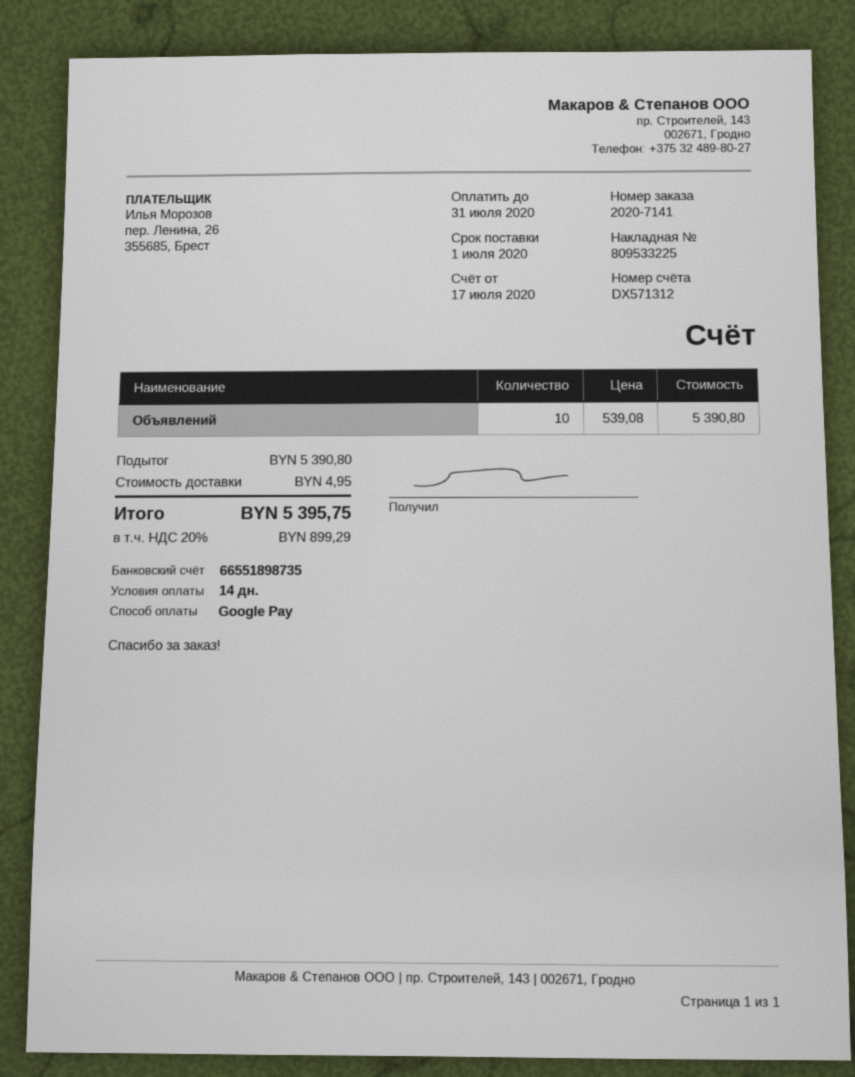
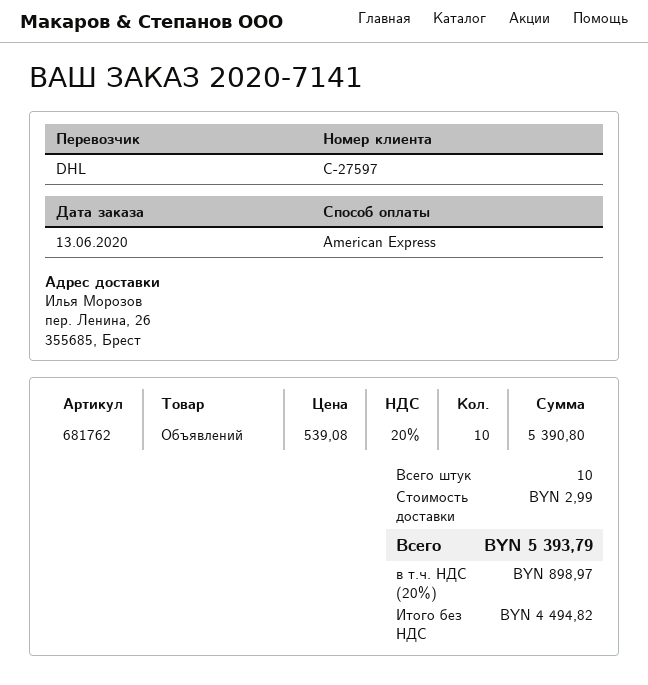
payment method: Google Pay -> American Express
shipping: 4.95 -> 2.99
tax: 20% = 899.29 -> 20% = 898.97
total: 5395.75 -> 5393.79

